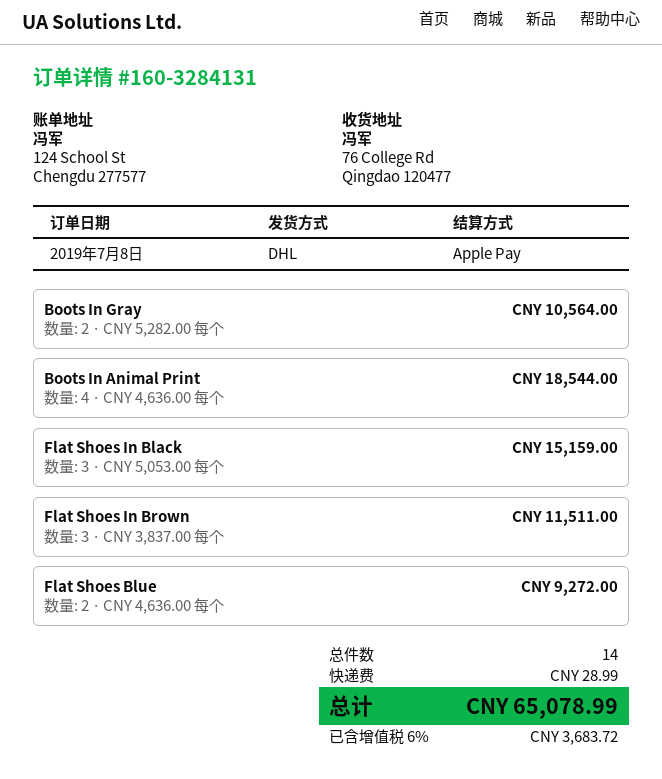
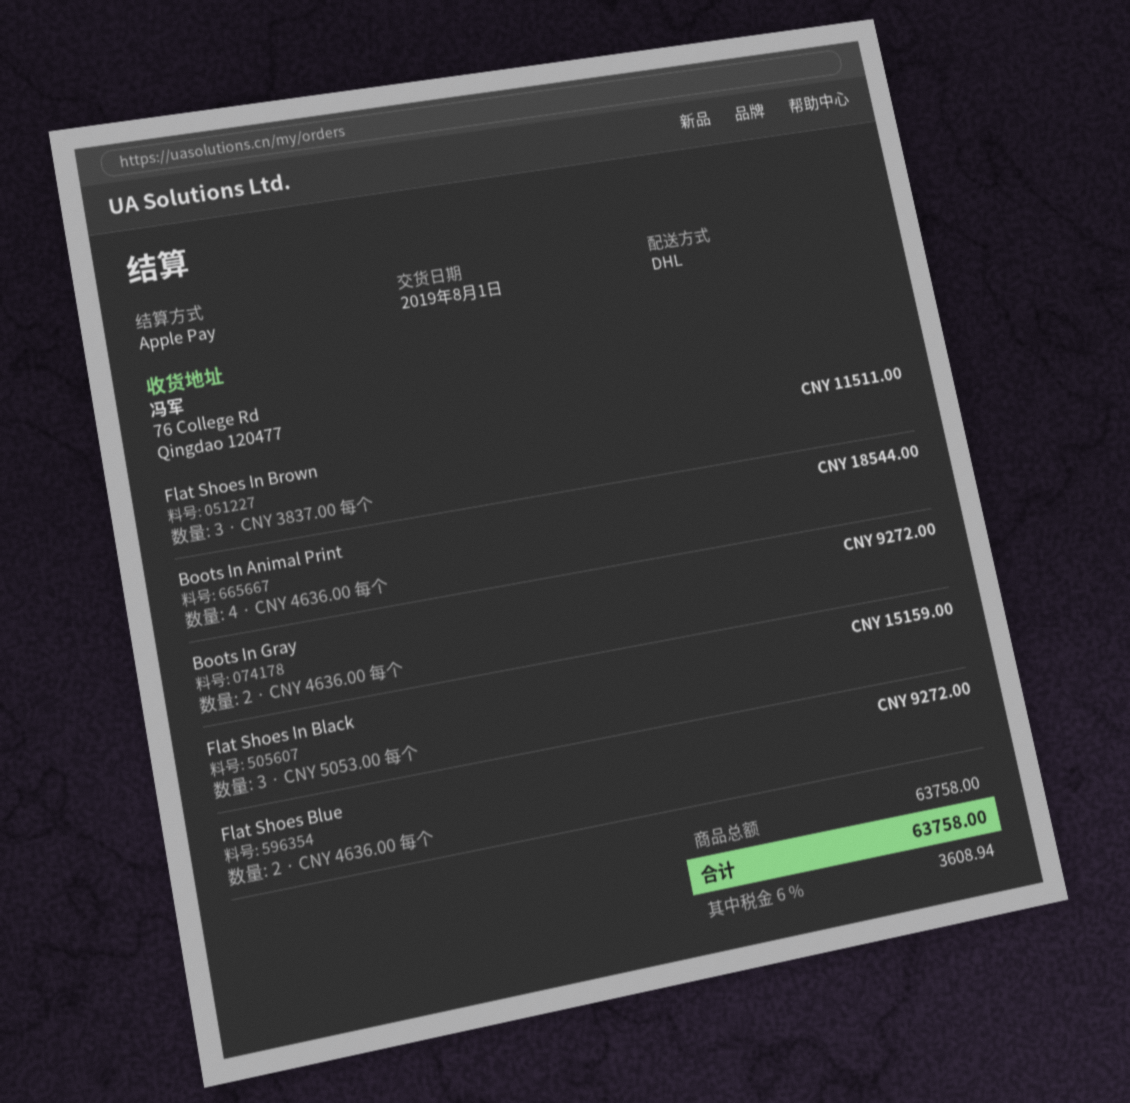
Boots In Gray: 2 x 5282.00 = 10564.00 -> 2 x 4636.00 = 9272.00
shipping: 28.99 -> none
tax: 6% = 3683.72 -> 6% = 3608.94
total: 65078.99 -> 63758.00

